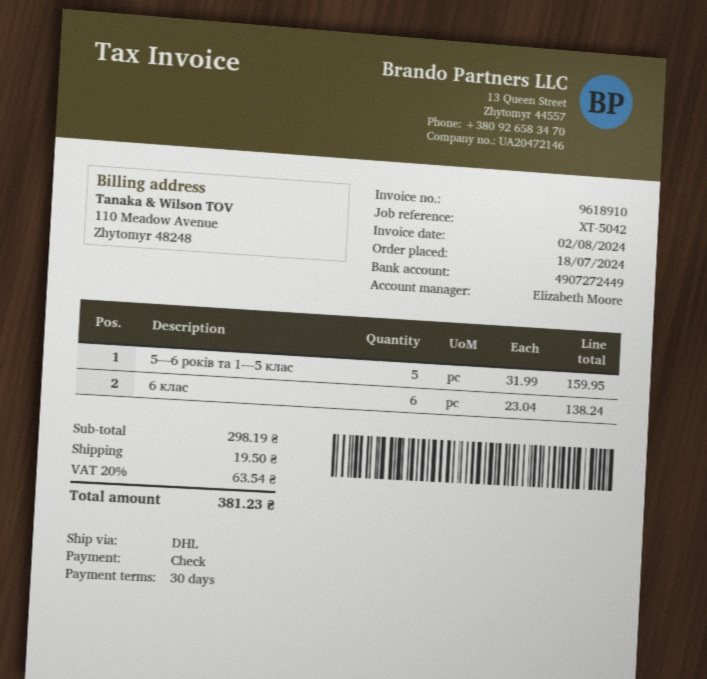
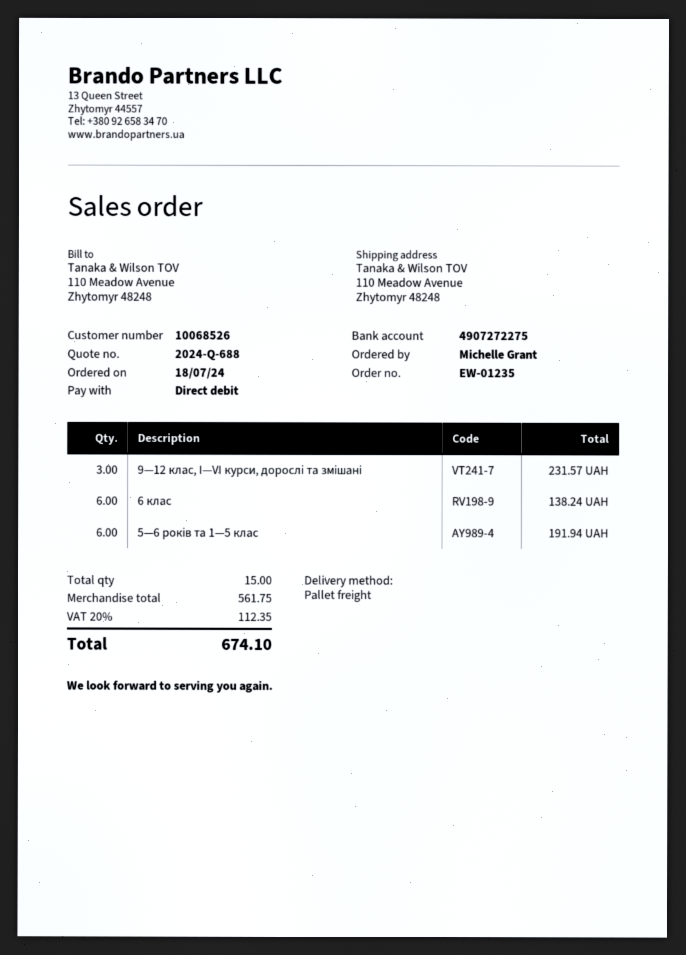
payment method: cheque -> direct debit
bank account: 4907272449 -> 4907272275
shipping method: DHL -> pallet freight
5—6 років та 1—5 клас: 5 for 159.95 -> 6 for 191.94
9—12 клас, I—VI курси, дорослі та змішані: none -> 3 for 231.57
subtotal: 298.19 -> 561.75
shipping: 19.50 -> none
tax: 20% = 63.54 -> 20% = 112.35
total: 381.23 -> 674.10

